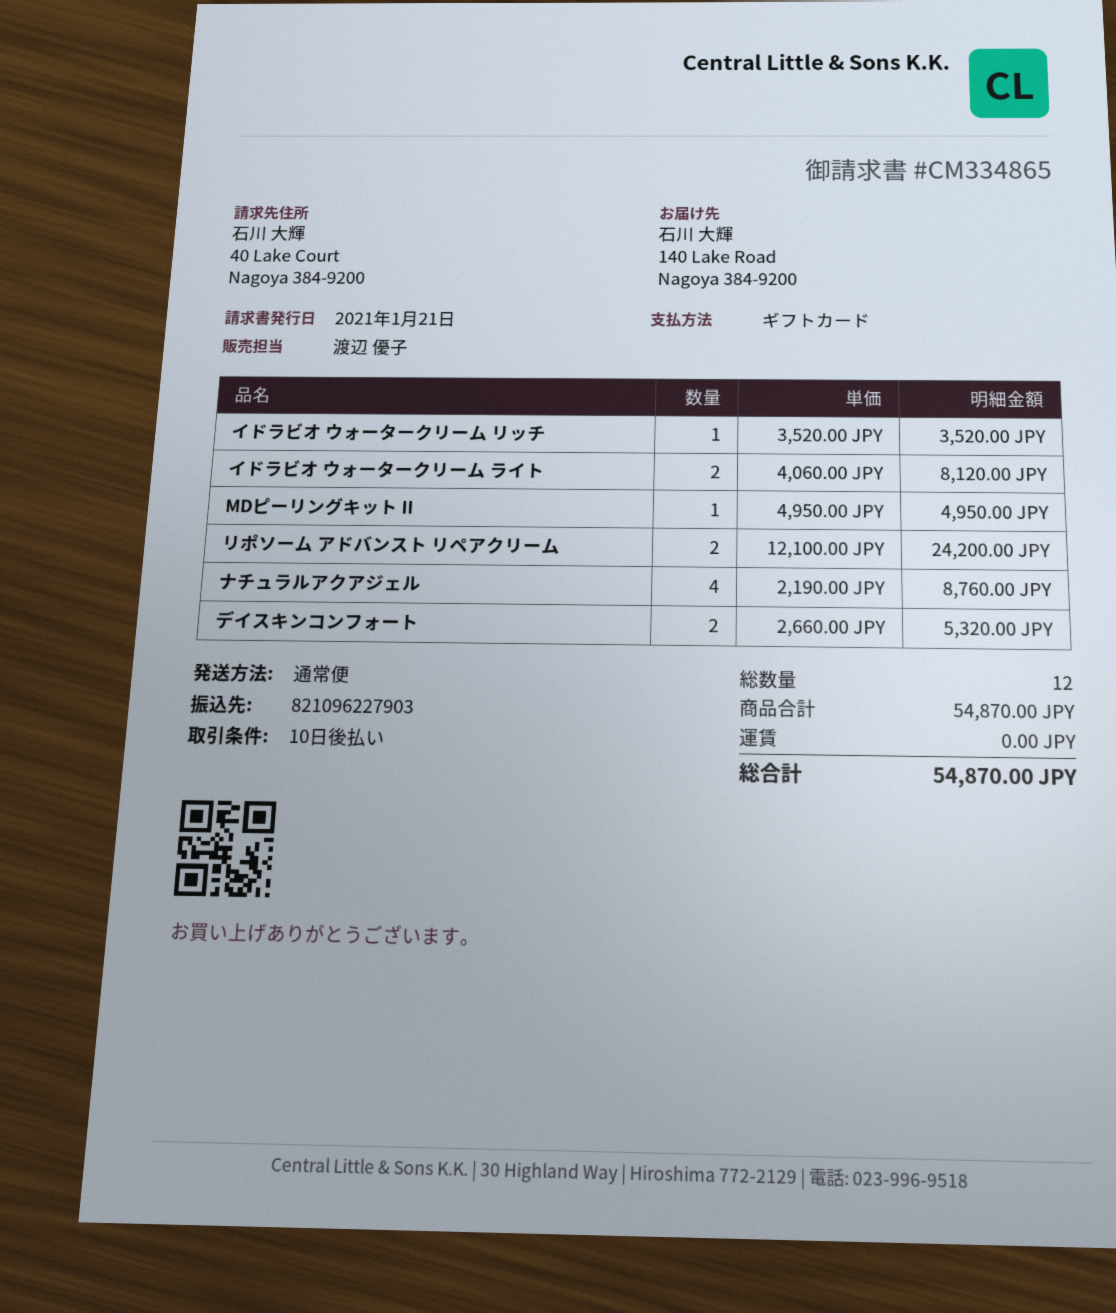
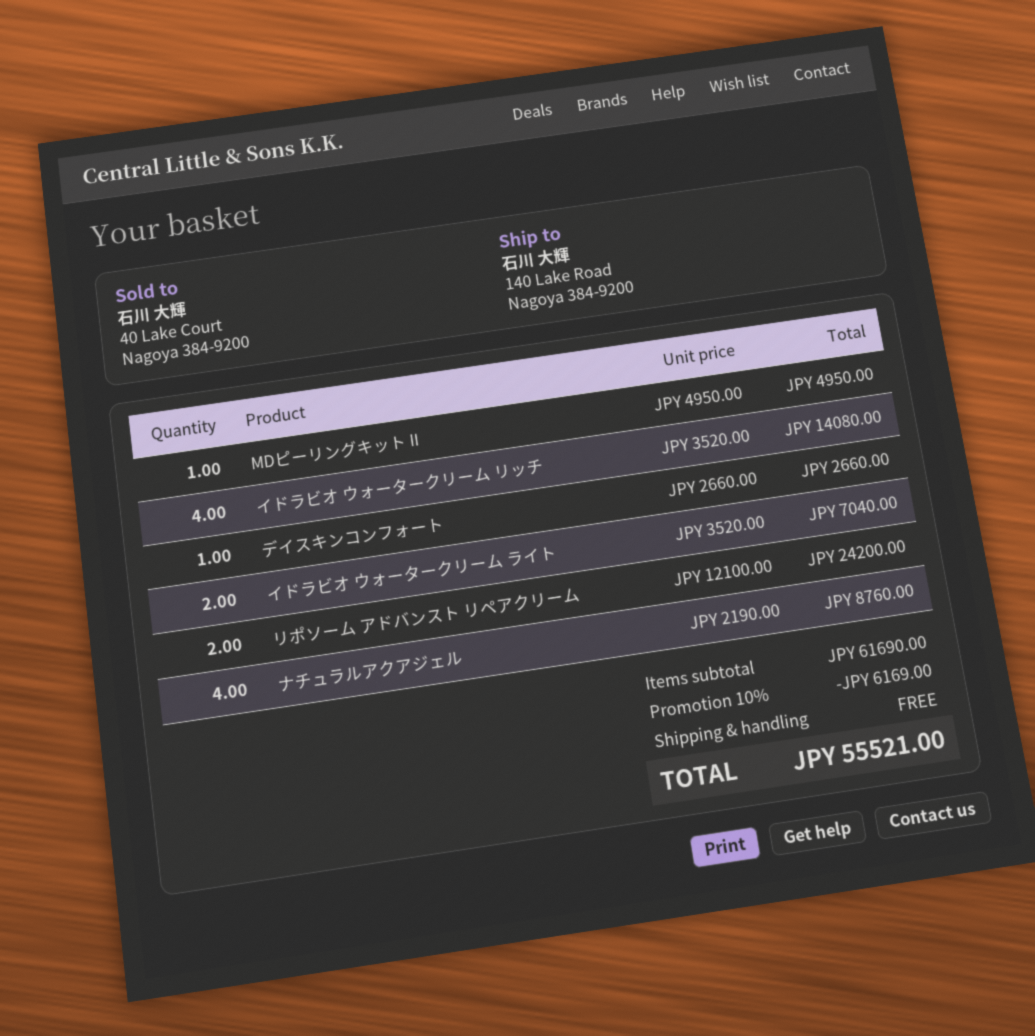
イドラビオ ウォータークリーム リッチ: 1 x 3520.00 = 3520.00 -> 4 x 3520.00 = 14080.00
イドラビオ ウォータークリーム ライト: 2 x 4060.00 = 8120.00 -> 2 x 3520.00 = 7040.00
デイスキンコンフォート: 2 x 2660.00 = 5320.00 -> 1 x 2660.00 = 2660.00
subtotal: 54870.00 -> 61690.00
discount: none -> 10% = 6169.00
total: 54870.00 -> 55521.00

